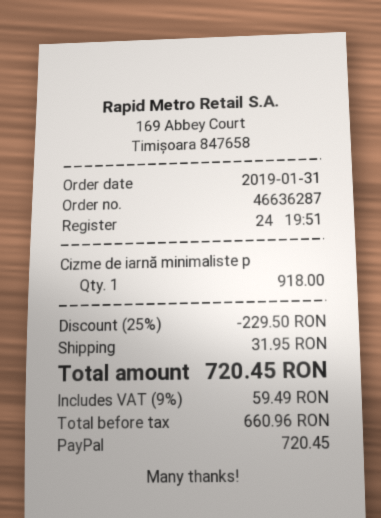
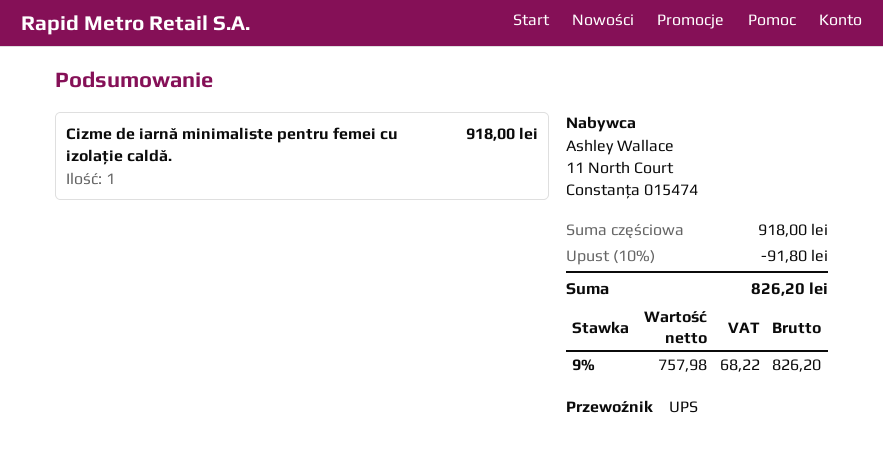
discount: 25% = 229.50 -> 10% = 91.80
shipping: 31.95 -> none
net: 660.96 -> 757.98
tax: 9% = 59.49 -> 9% = 68.22
total: 720.45 -> 826.20

